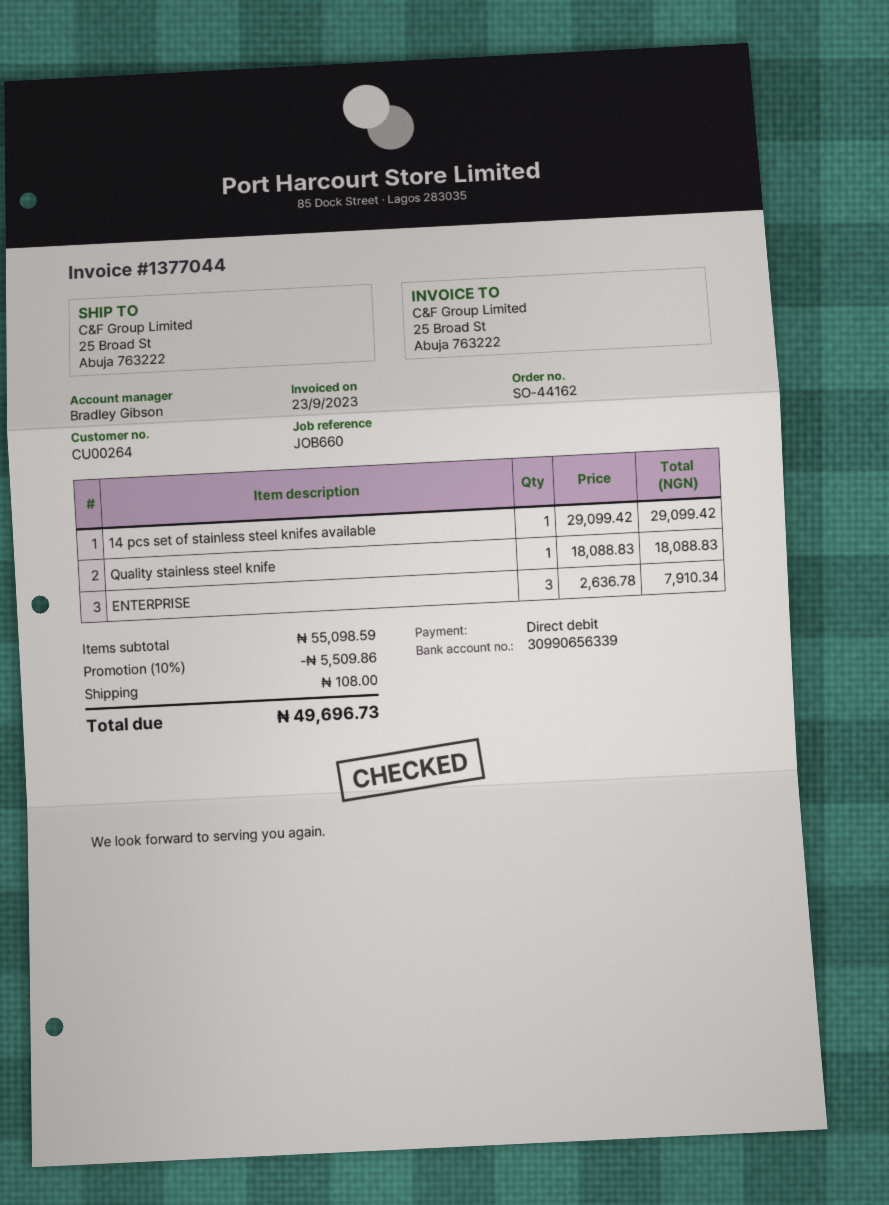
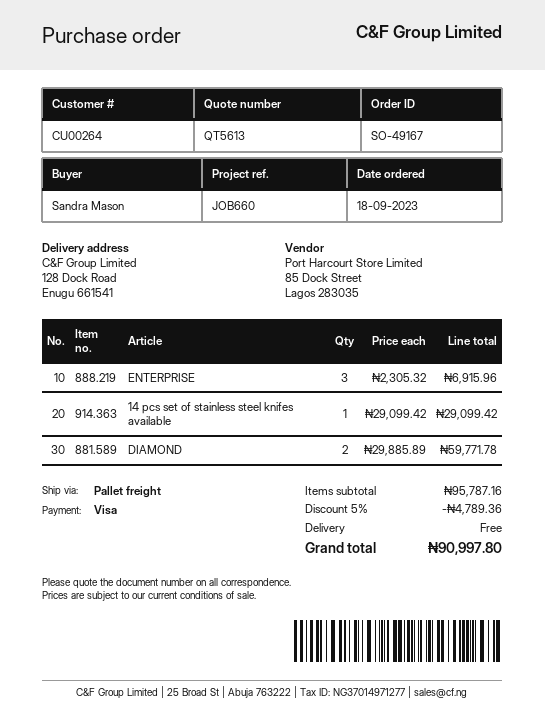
order number: SO-44162 -> SO-49167
payment method: direct debit -> Visa
ship to: 25 Broad St, Abuja 763222 -> 128 Dock Road, Enugu 661541
Quality stainless steel knife: 1 x 18088.83 = 18088.83 -> none
ENTERPRISE: 3 x 2636.78 = 7910.34 -> 3 x 2305.32 = 6915.96
DIAMOND: none -> 2 x 29885.89 = 59771.78
subtotal: 55098.59 -> 95787.16
discount: 10% = 5509.86 -> 5% = 4789.36
shipping: 108.00 -> 0.00
total: 49696.73 -> 90997.80

